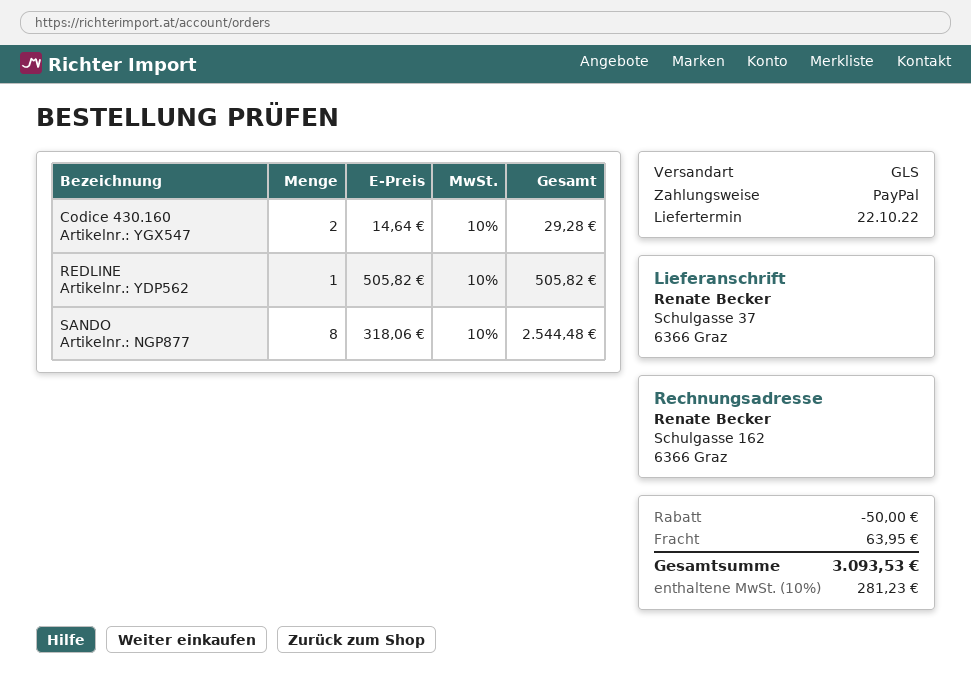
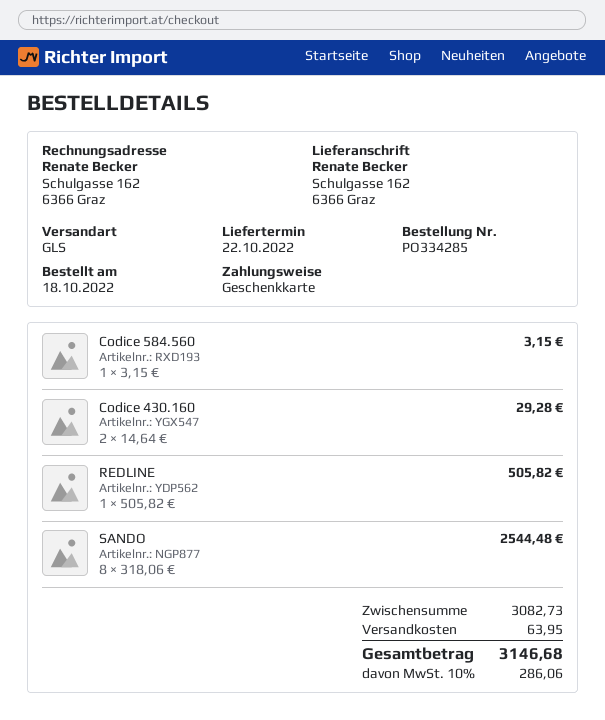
payment method: PayPal -> gift card
ship to: Schulgasse 37, 6366 Graz -> Schulgasse 162, 6366 Graz
Codice 584.560: none -> 1 x 3.15 = 3.15
discount: 50.00 -> none
tax: 10% = 281.23 -> 10% = 286.06
total: 3093.53 -> 3146.68

